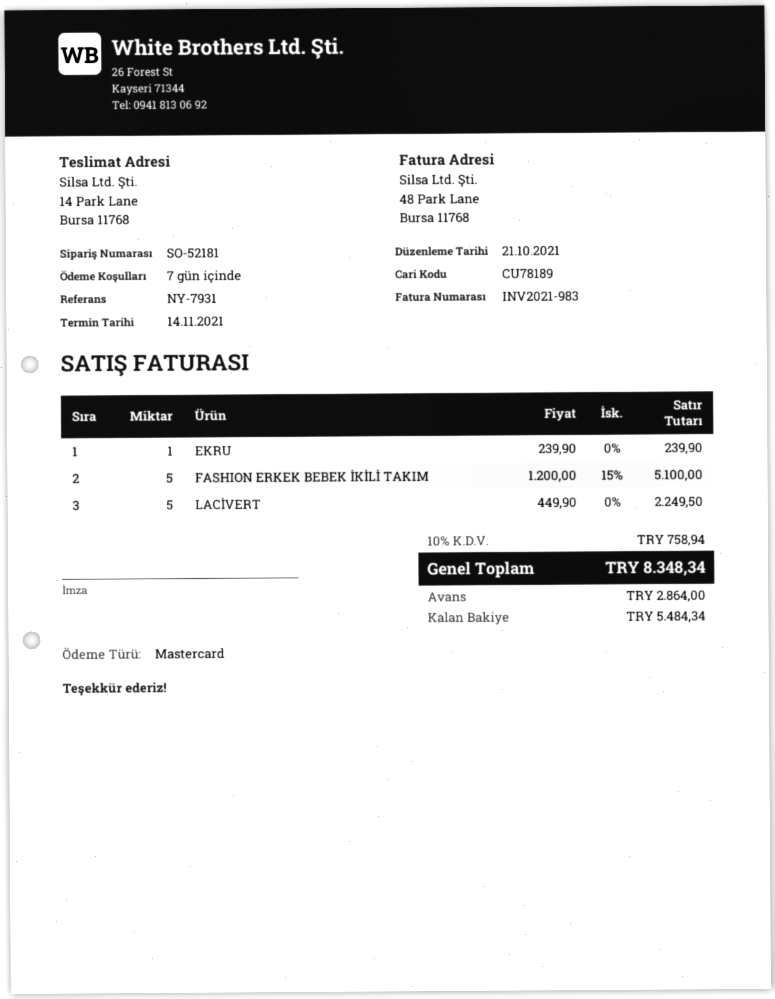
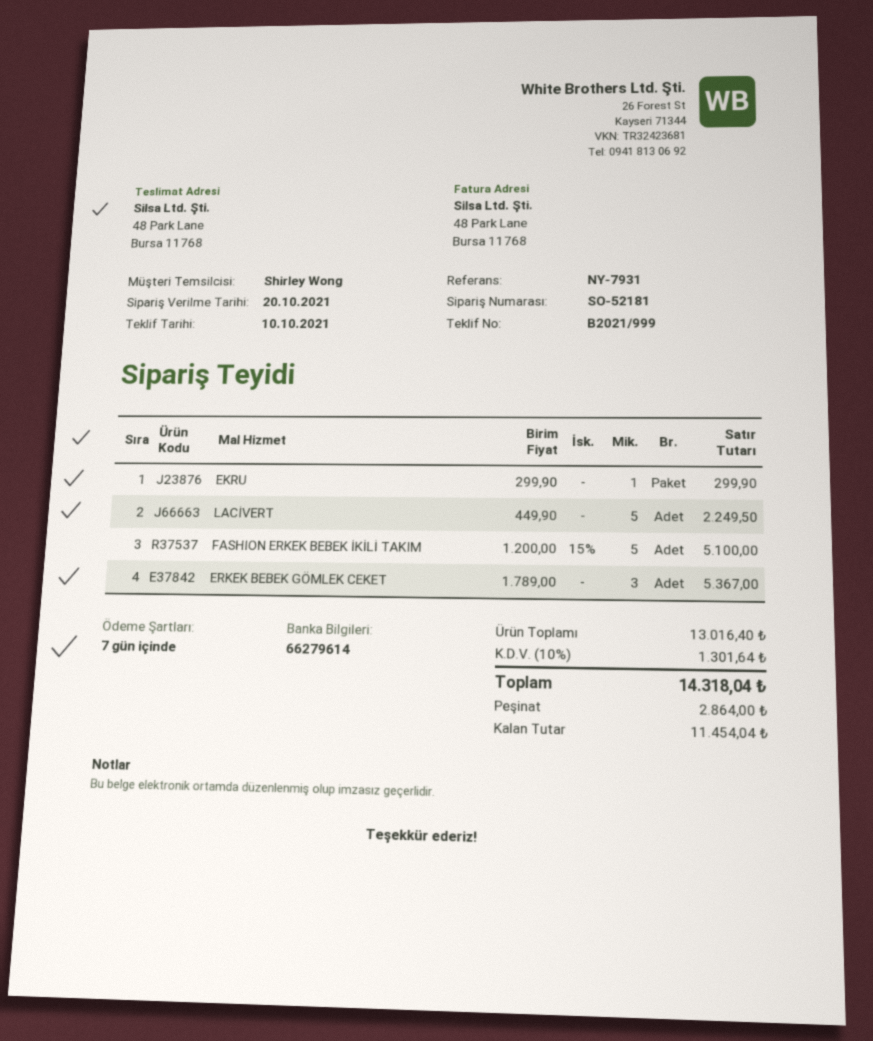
ship to: 14 Park Lane, Bursa 11768 -> 48 Park Lane, Bursa 11768
EKRU: 1 x 239.90 = 239.90 -> 1 x 299.90 = 299.90
ERKEK BEBEK GÖMLEK CEKET: none -> 3 x 1789.00 = 5367.00
tax: 10% = 758.94 -> 10% = 1301.64
total: 8348.34 -> 14318.04
balance: 5484.34 -> 11454.04

